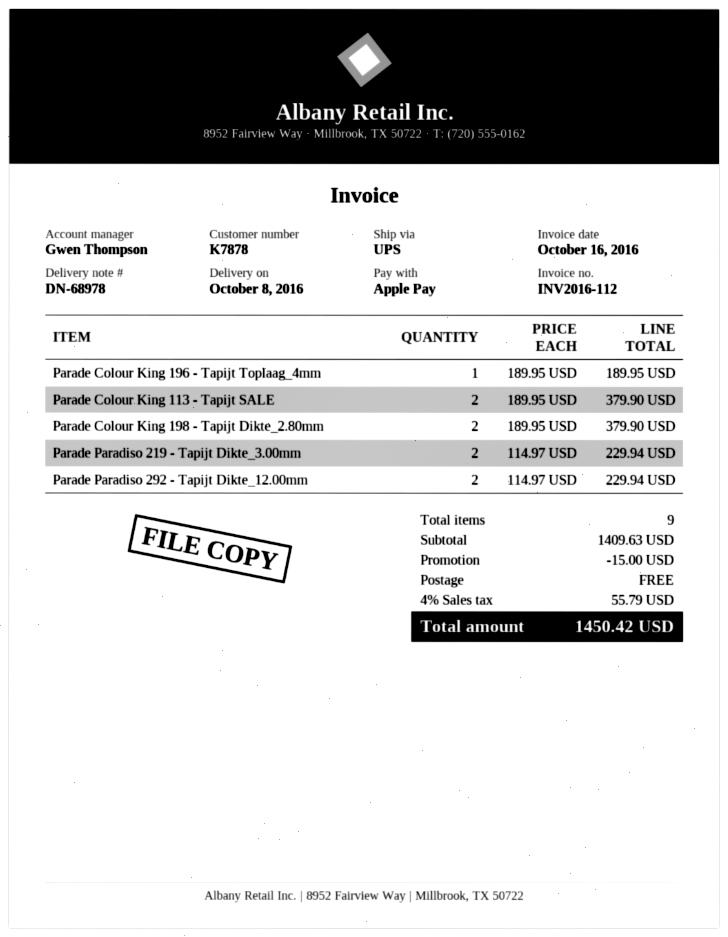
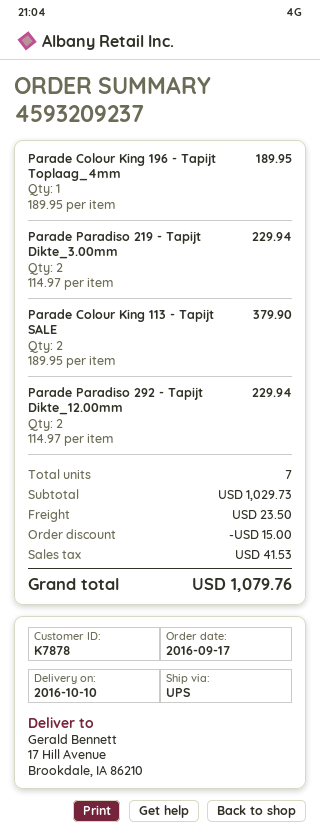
delivery date: 2016-10-08 -> 2016-10-10
Parade Colour King 198 - Tapijt Dikte_2.80mm: 2 x 189.95 = 379.90 -> none
total quantity: 9 -> 7
subtotal: 1409.63 -> 1029.73
shipping: 0.00 -> 23.50
tax: 55.79 -> 41.53
total: 1450.42 -> 1079.76

